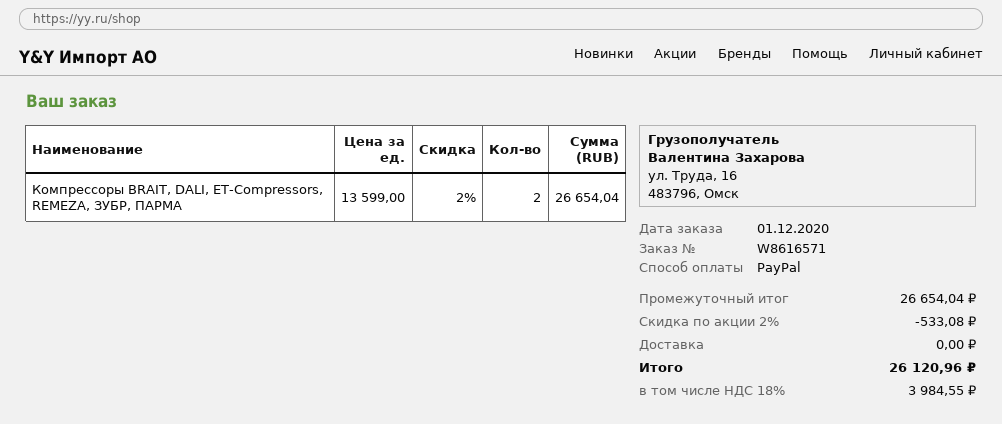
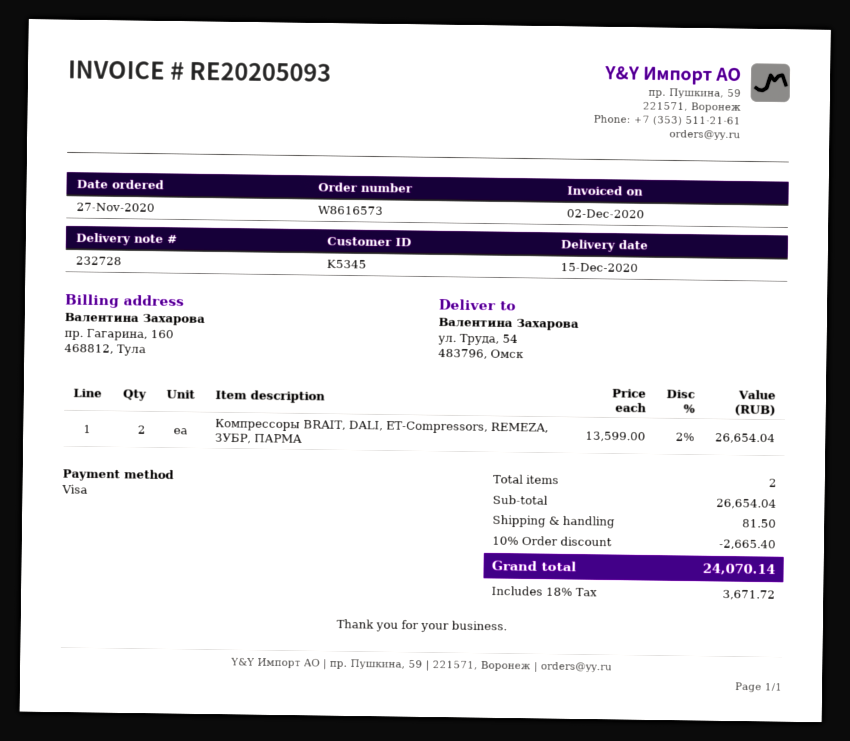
order number: W8616571 -> W8616573
order date: 2020-12-01 -> 2020-11-27
payment method: PayPal -> Visa
ship to: ул. Труда, 16, 483796, Омск -> ул. Труда, 54, 483796, Омск
discount: 2% = 533.08 -> 10% = 2665.40
shipping: 0.00 -> 81.50
tax: 18% = 3984.55 -> 18% = 3671.72
total: 26120.96 -> 24070.14

